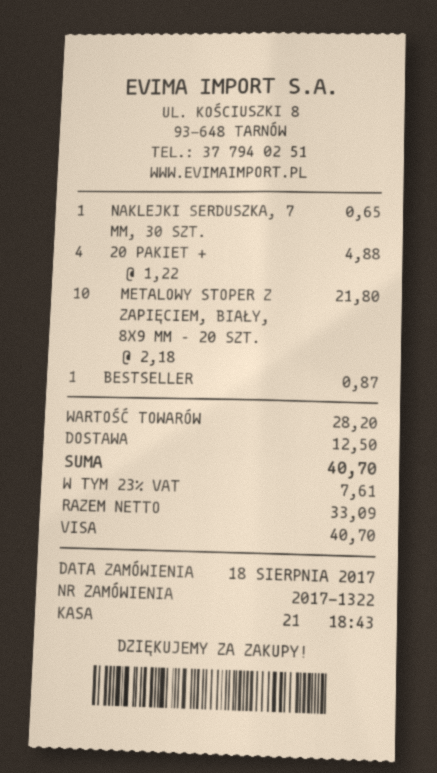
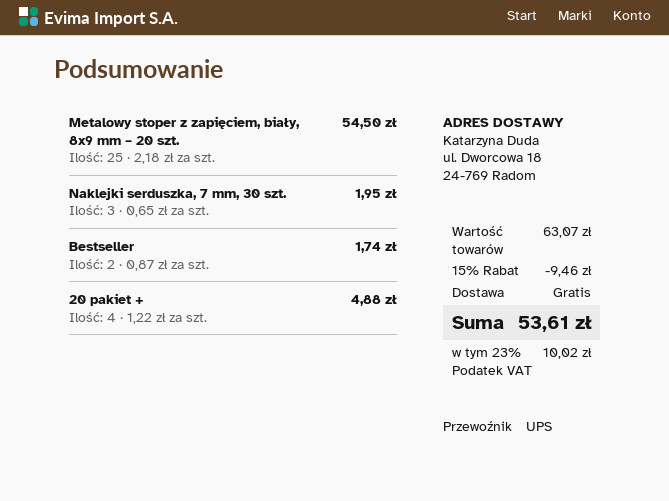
NAKLEJKI SERDUSZKA, 7 MM, 30 SZT.: 1 x 0.65 = 0.65 -> 3 x 0.65 = 1.95
METALOWY STOPER Z ZAPIĘCIEM, BIAŁY, 8X9 MM – 20 SZT.: 10 x 2.18 = 21.80 -> 25 x 2.18 = 54.50
BESTSELLER: 1 x 0.87 = 0.87 -> 2 x 0.87 = 1.74
subtotal: 28.20 -> 63.07
discount: none -> 15% = 9.46
shipping: 12.50 -> 0.00
tax: 23% = 7.61 -> 23% = 10.02
total: 40.70 -> 53.61

